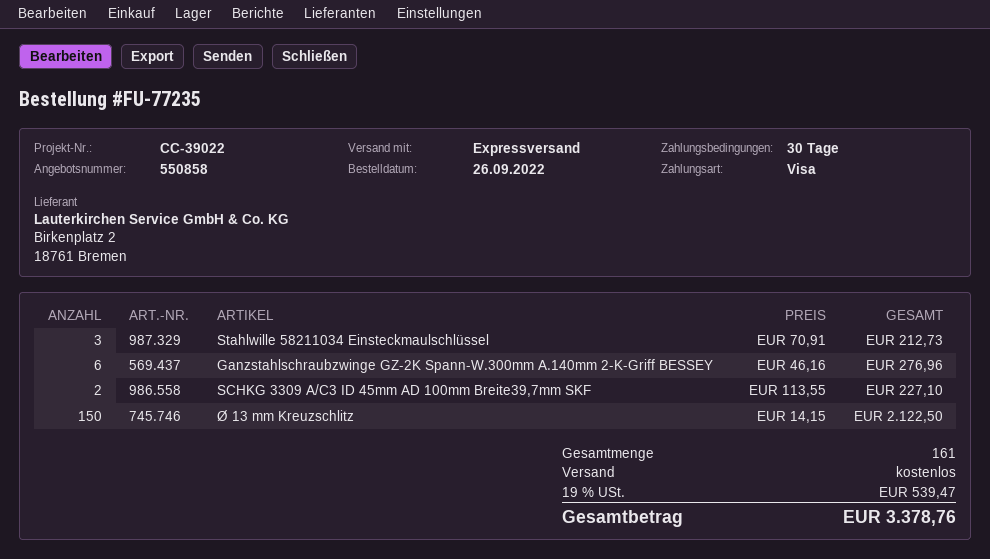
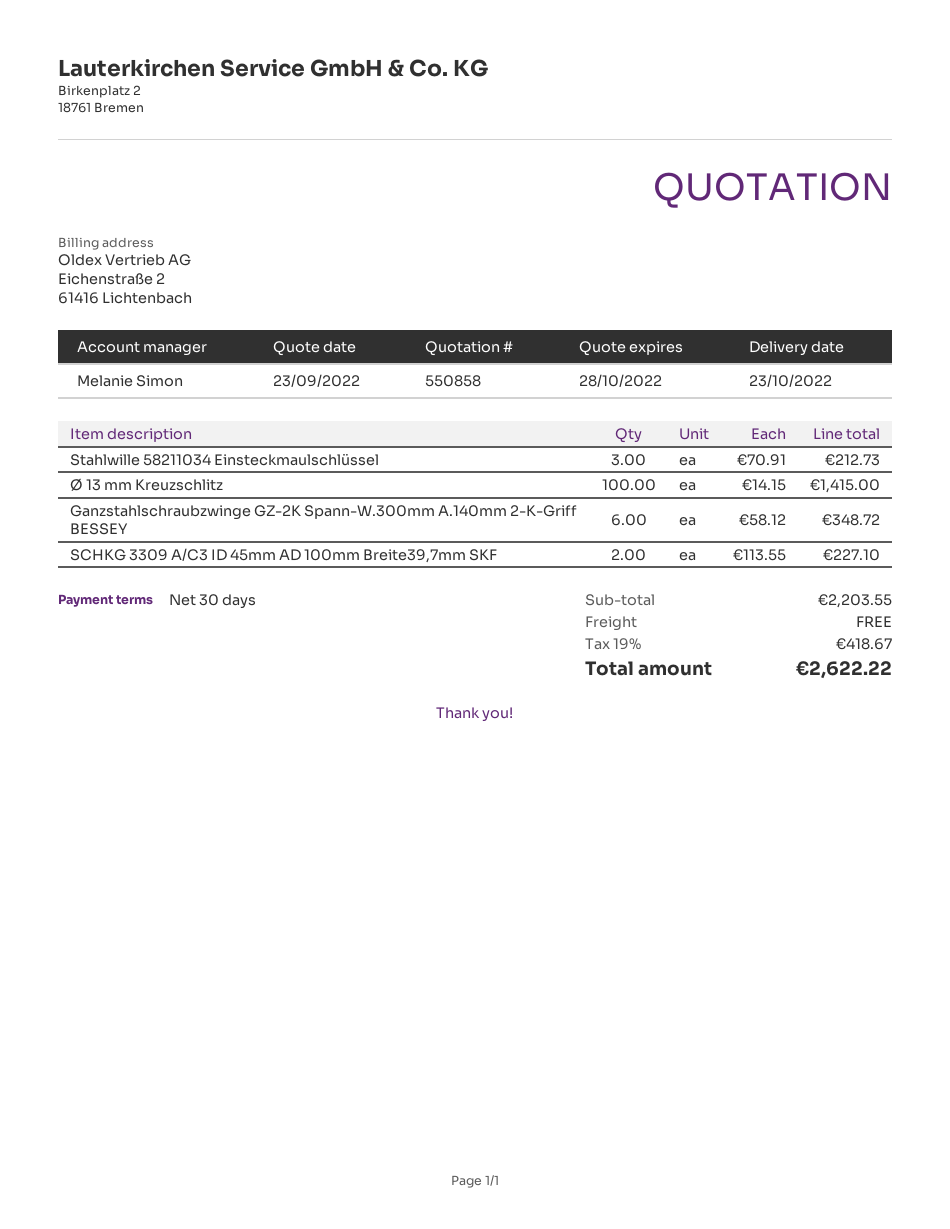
Ganzstahlschraubzwinge GZ-2K Spann-W.300mm A.140mm 2-K-Griff BESSEY: 6 x 46.16 = 276.96 -> 6 x 58.12 = 348.72
Ø 13 mm Kreuzschlitz: 150 x 14.15 = 2122.50 -> 100 x 14.15 = 1415.00
tax: 19% = 539.47 -> 19% = 418.67
total: 3378.76 -> 2622.22

